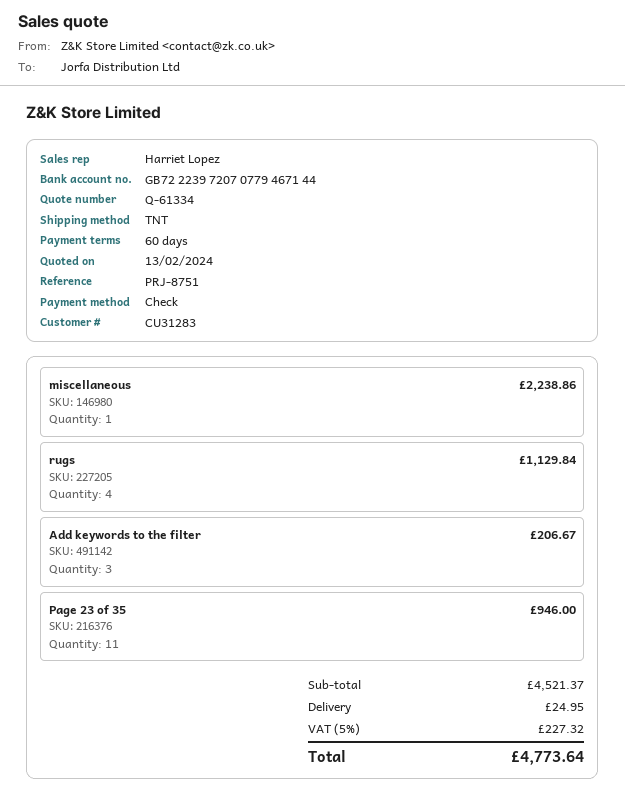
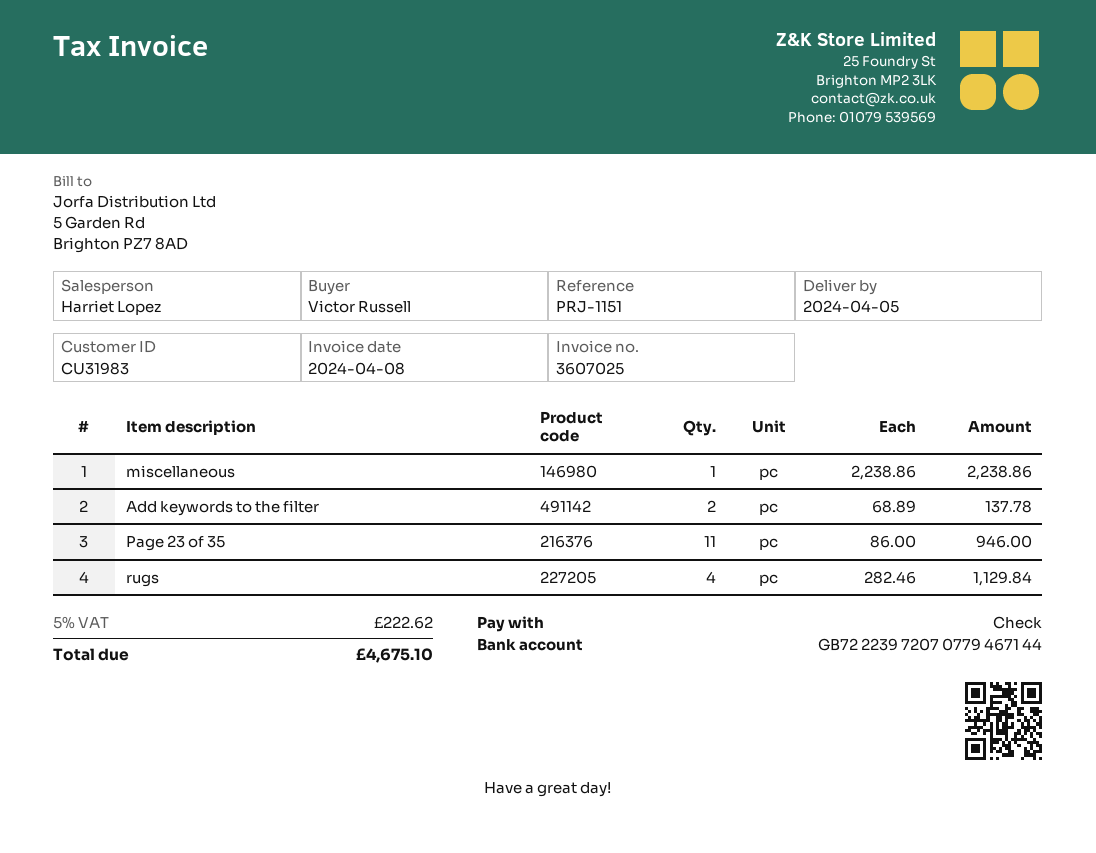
customer number: CU31283 -> CU31983
reference: PRJ-8751 -> PRJ-1151
Add keywords to the filter: 3 for 206.67 -> 2 for 137.78
shipping: 24.95 -> none
tax: 5% = 227.32 -> 5% = 222.62
total: 4773.64 -> 4675.10

